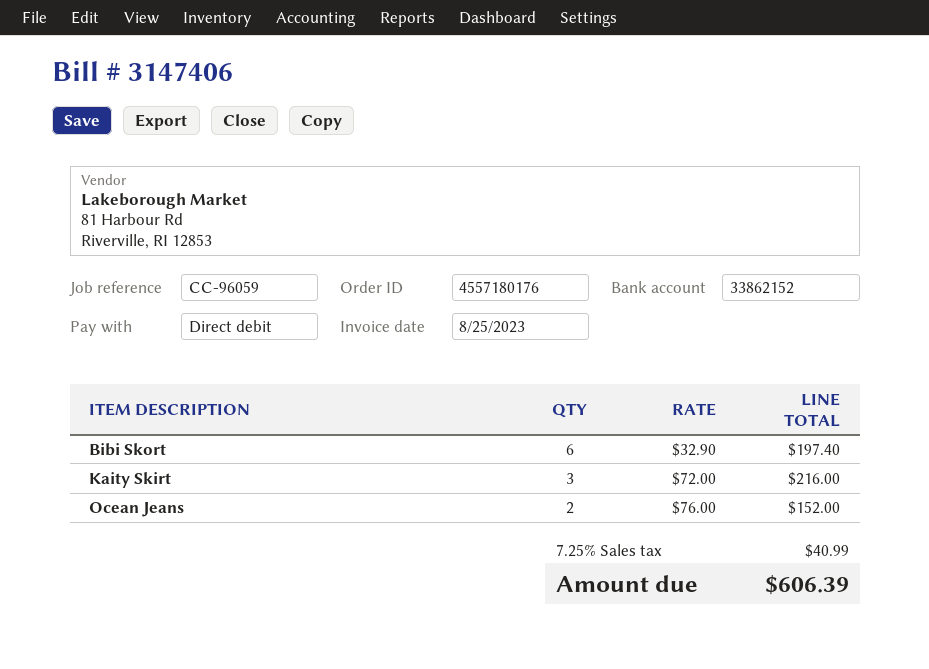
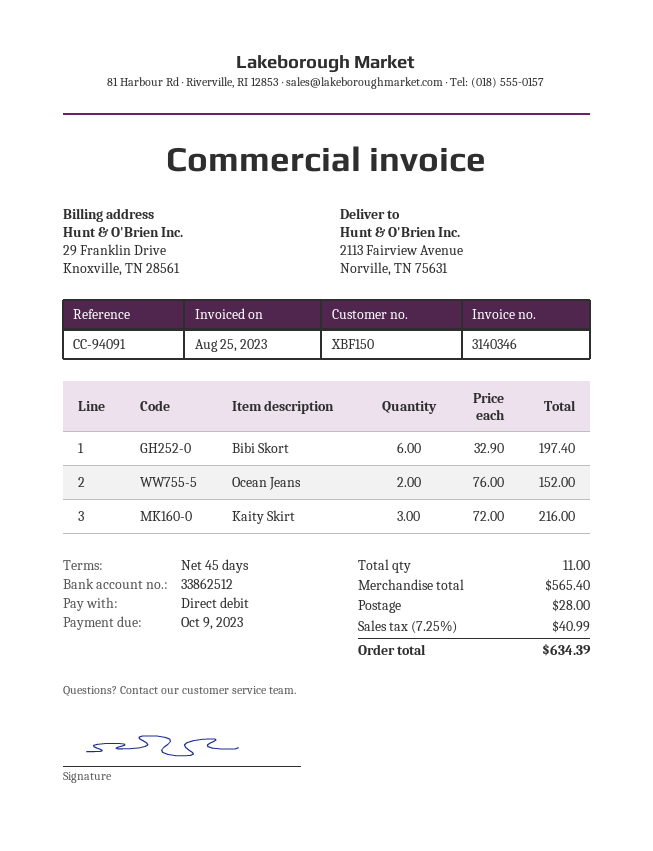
invoice number: 3147406 -> 3140346
reference: CC-96059 -> CC-94091
bank account: 33862152 -> 33862512
shipping: none -> 28.00
total: 606.39 -> 634.39

